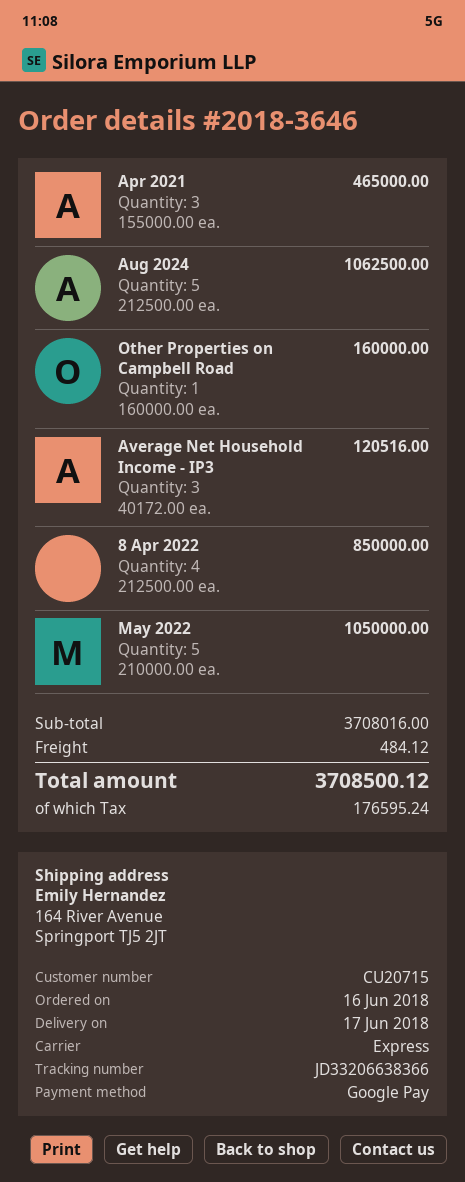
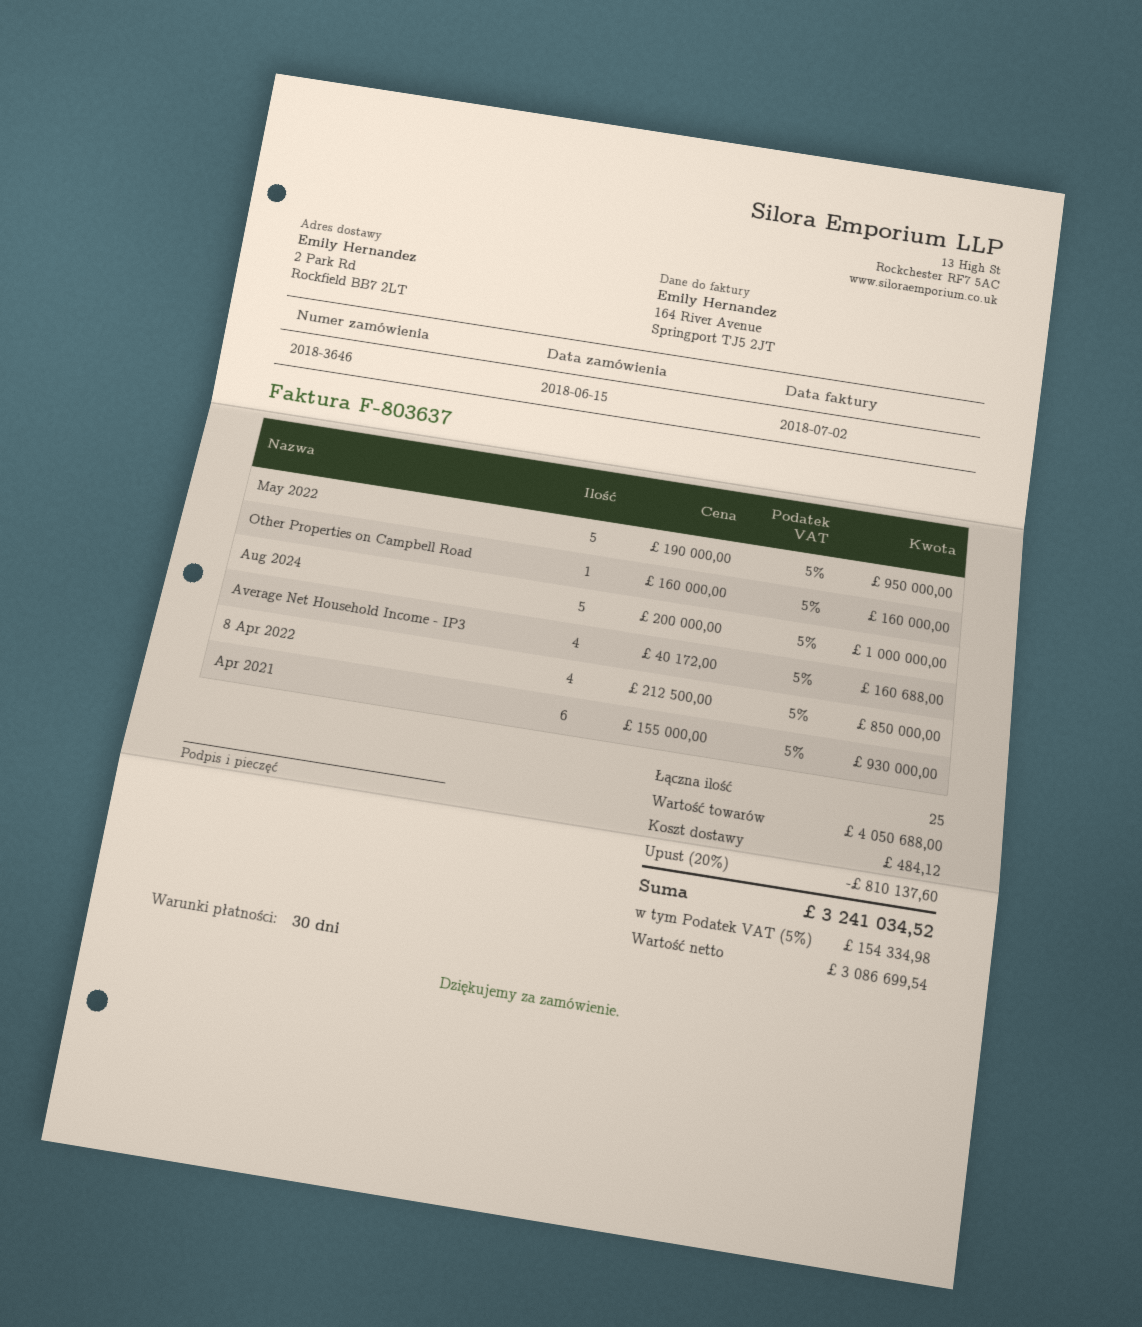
order date: 2018-06-16 -> 2018-06-15
ship to: 164 River Avenue, Springport TJ5 2JT -> 2 Park Rd, Rockfield BB7 2LT
Apr 2021: 3 x 155000.00 = 465000.00 -> 6 x 155000.00 = 930000.00
Aug 2024: 5 x 212500.00 = 1062500.00 -> 5 x 200000.00 = 1000000.00
Average Net Household Income - IP3: 3 x 40172.00 = 120516.00 -> 4 x 40172.00 = 160688.00
May 2022: 5 x 210000.00 = 1050000.00 -> 5 x 190000.00 = 950000.00
subtotal: 3708016.00 -> 4050688.00
discount: none -> 20% = 810137.60
tax: 176595.24 -> 154334.98
total: 3708500.12 -> 3241034.52

